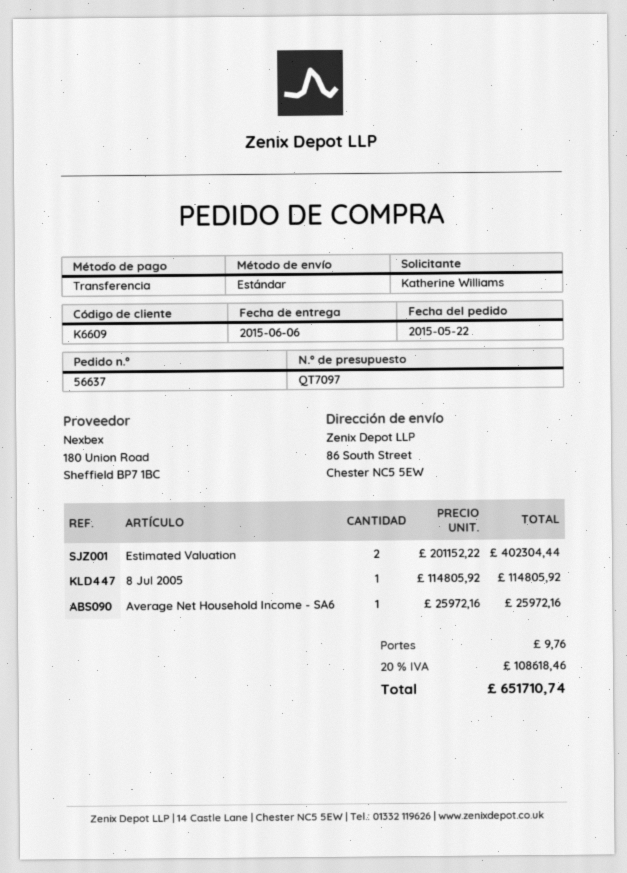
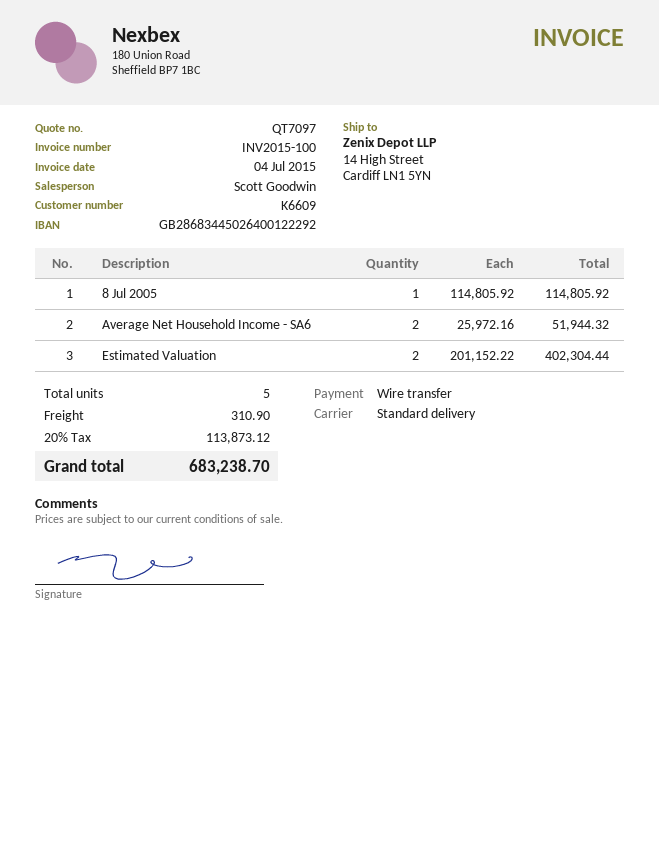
ship to: 86 South Street, Chester NC5 5EW -> 14 High Street, Cardiff LN1 5YN
Average Net Household Income - SA6: 1 x 25972.16 = 25972.16 -> 2 x 25972.16 = 51944.32
shipping: 9.76 -> 310.90
tax: 20% = 108618.46 -> 20% = 113873.12
total: 651710.74 -> 683238.70

